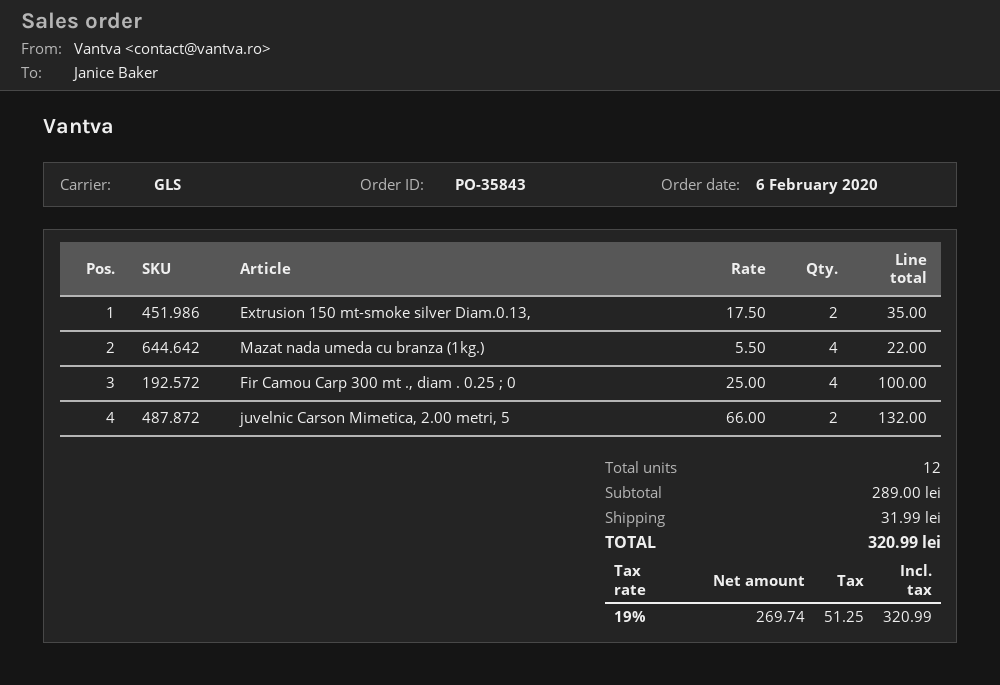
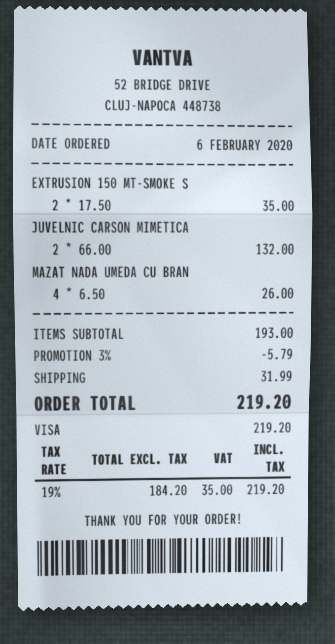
Mazat nada umeda cu branza (1kg.): 4 x 5.50 = 22.00 -> 4 x 6.50 = 26.00
Fir Camou Carp 300 mt ., diam . 0.25 ; 0: 4 x 25.00 = 100.00 -> none
subtotal: 289.00 -> 193.00
discount: none -> 3% = 5.79
net: 269.74 -> 184.20
tax: 19% = 51.25 -> 19% = 35.00
total: 320.99 -> 219.20

